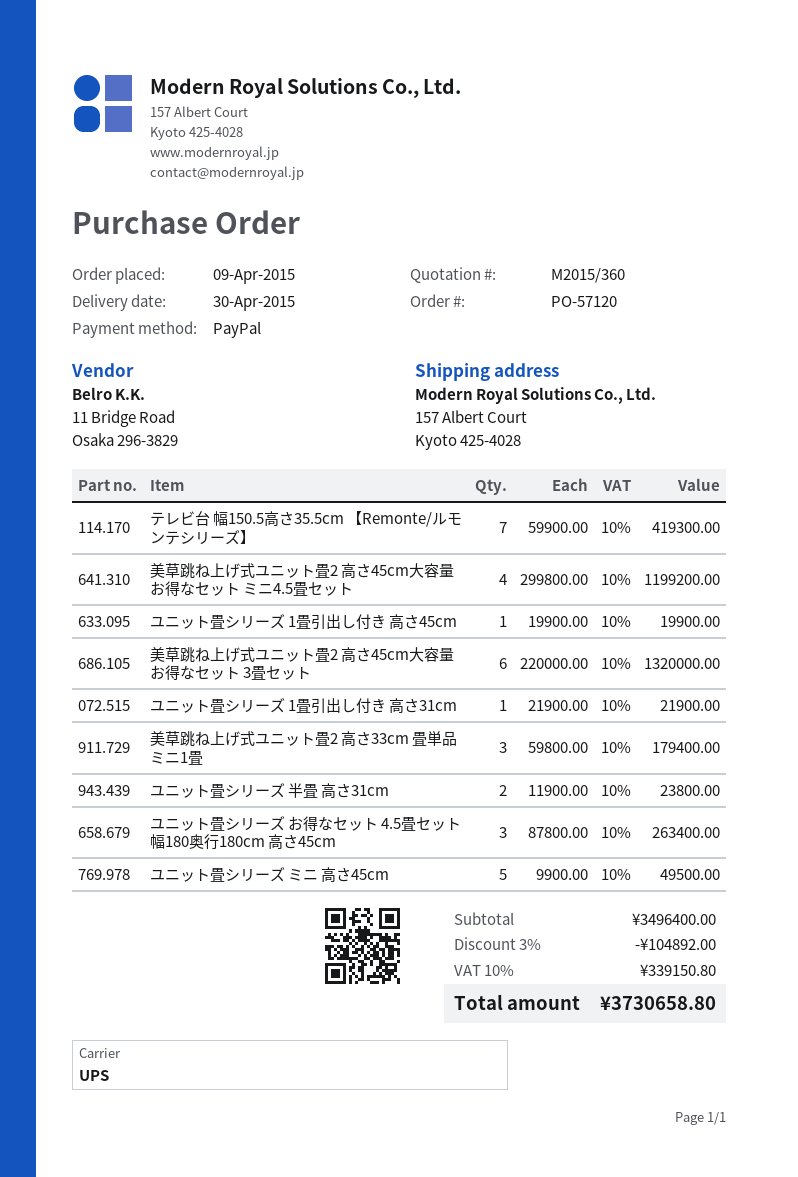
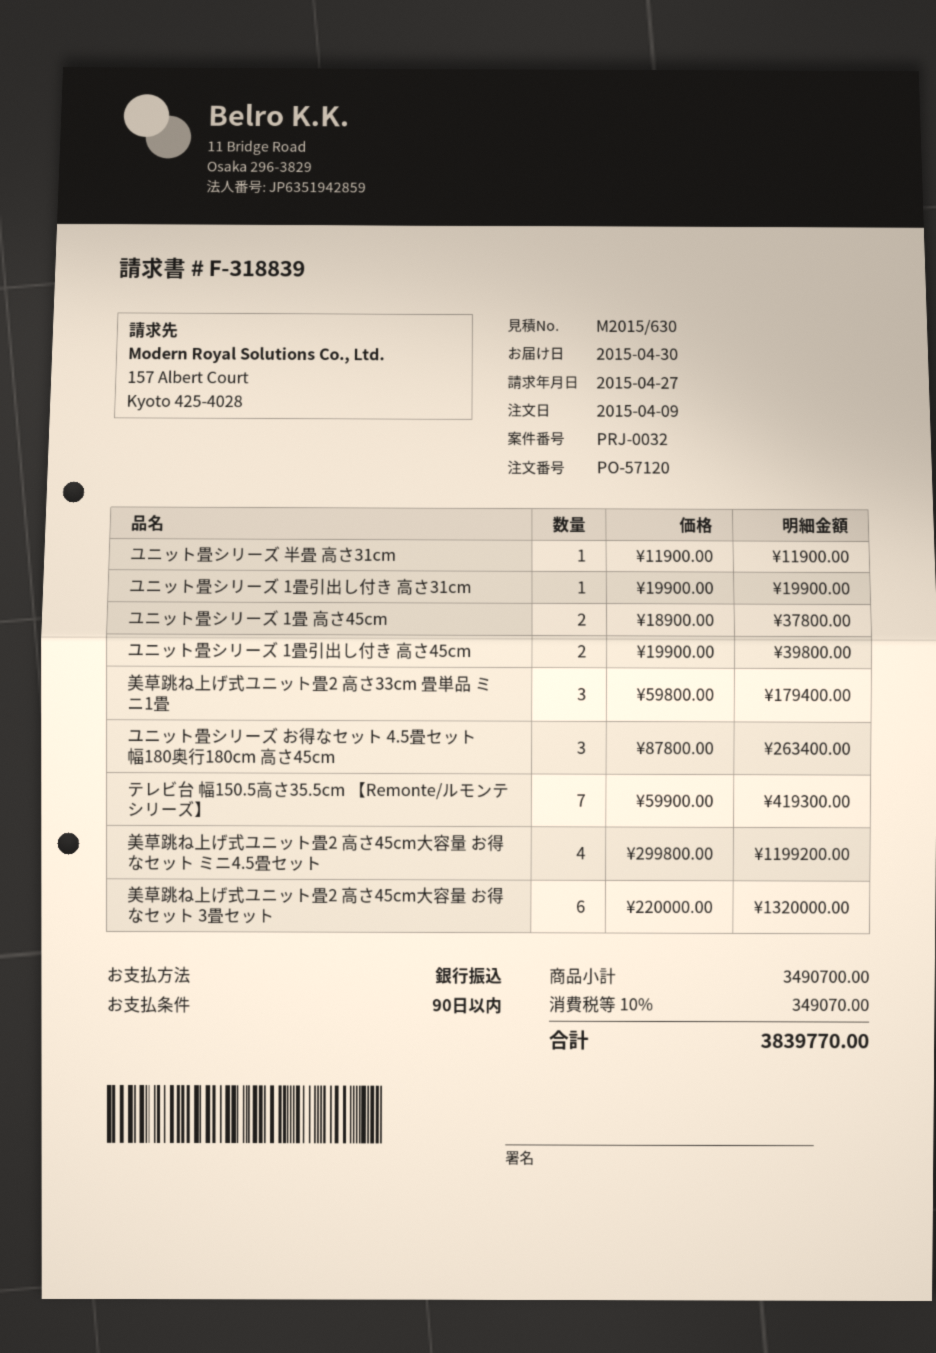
quote number: M2015/360 -> M2015/630
payment method: PayPal -> bank transfer
ユニット畳シリーズ 1畳引出し付き 高さ45cm: 1 x 19900.00 = 19900.00 -> 2 x 19900.00 = 39800.00
ユニット畳シリーズ 1畳引出し付き 高さ31cm: 1 x 21900.00 = 21900.00 -> 1 x 19900.00 = 19900.00
ユニット畳シリーズ 半畳 高さ31cm: 2 x 11900.00 = 23800.00 -> 1 x 11900.00 = 11900.00
ユニット畳シリーズ ミニ 高さ45cm: 5 x 9900.00 = 49500.00 -> none
ユニット畳シリーズ 1畳 高さ45cm: none -> 2 x 18900.00 = 37800.00
subtotal: 3496400.00 -> 3490700.00
discount: 3% = 104892.00 -> none
tax: 10% = 339150.80 -> 10% = 349070.00
total: 3730658.80 -> 3839770.00

